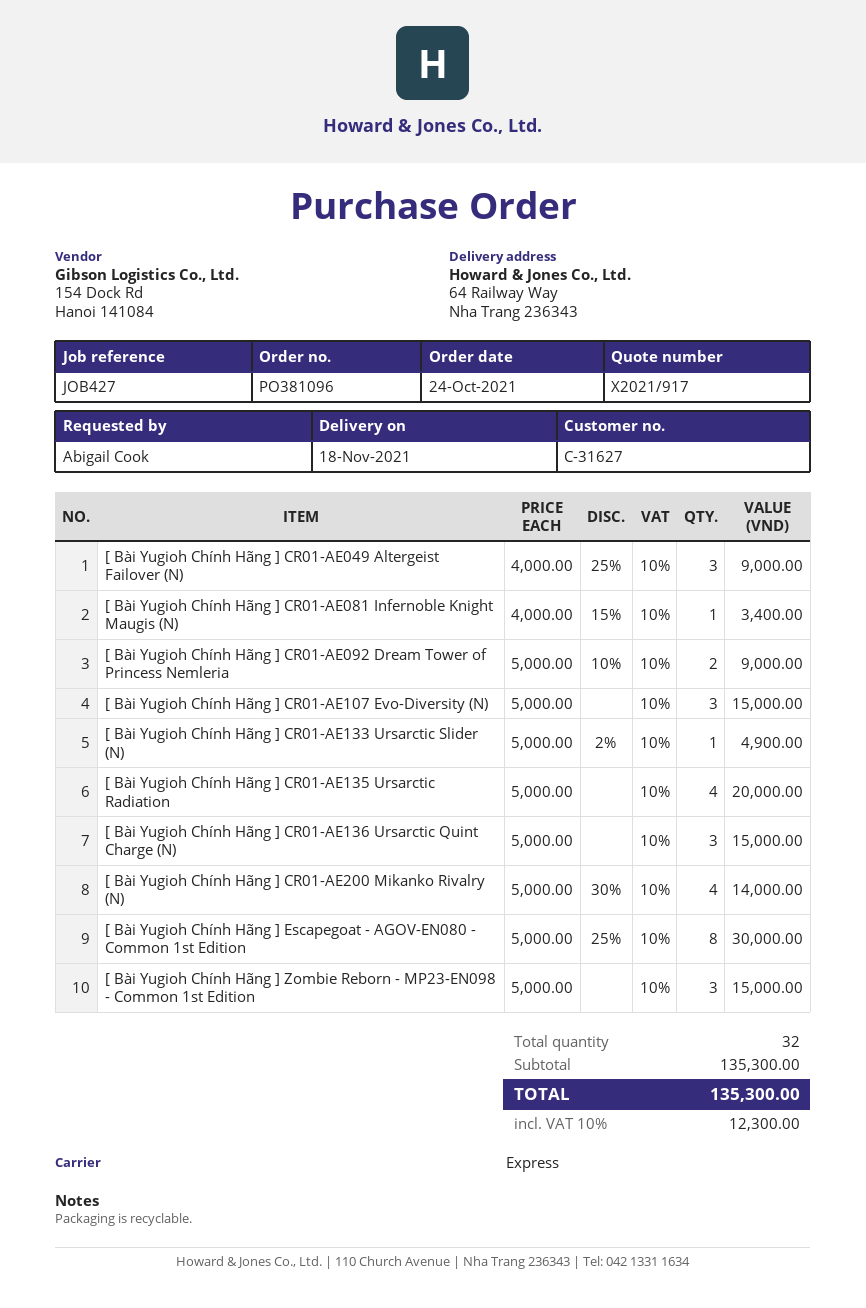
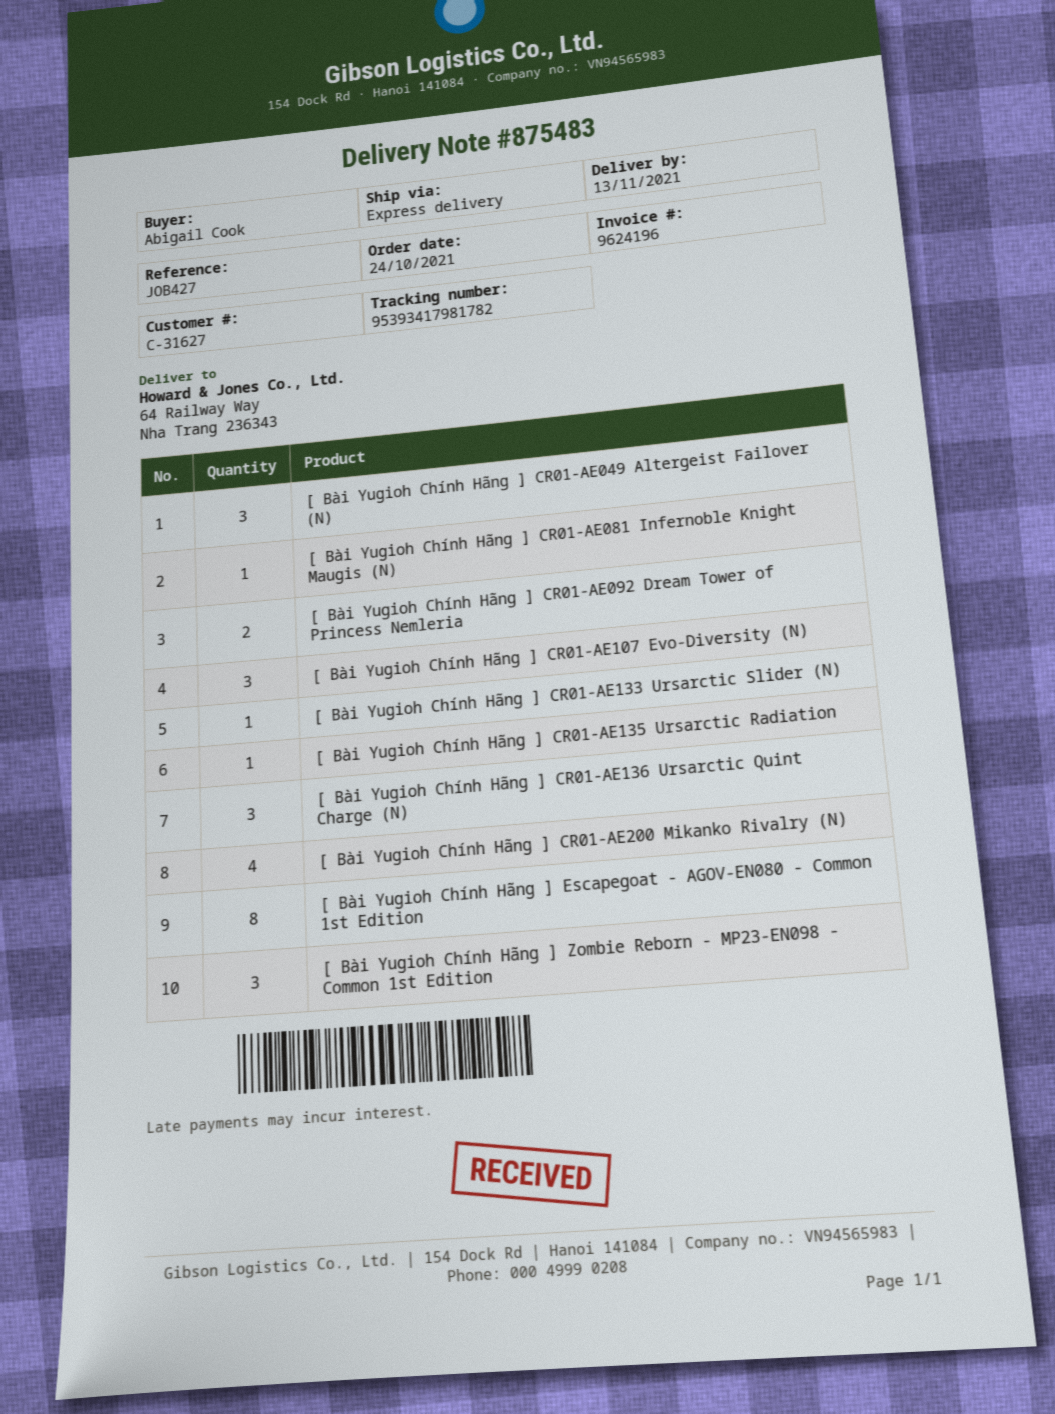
delivery date: 2021-11-18 -> 2021-11-13
[ Bài Yugioh Chính Hãng ] CR01-AE135 Ursarctic Radiation: 4 -> 1

